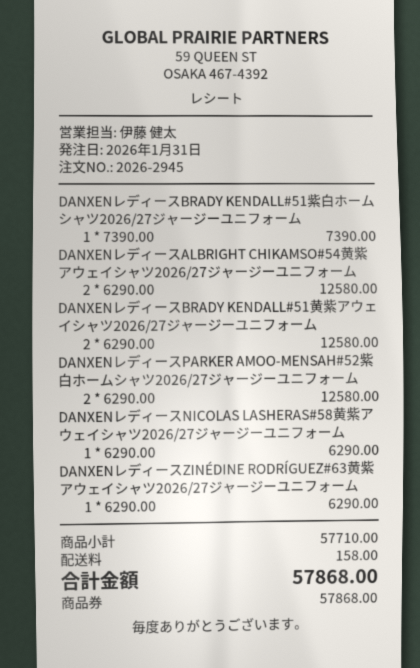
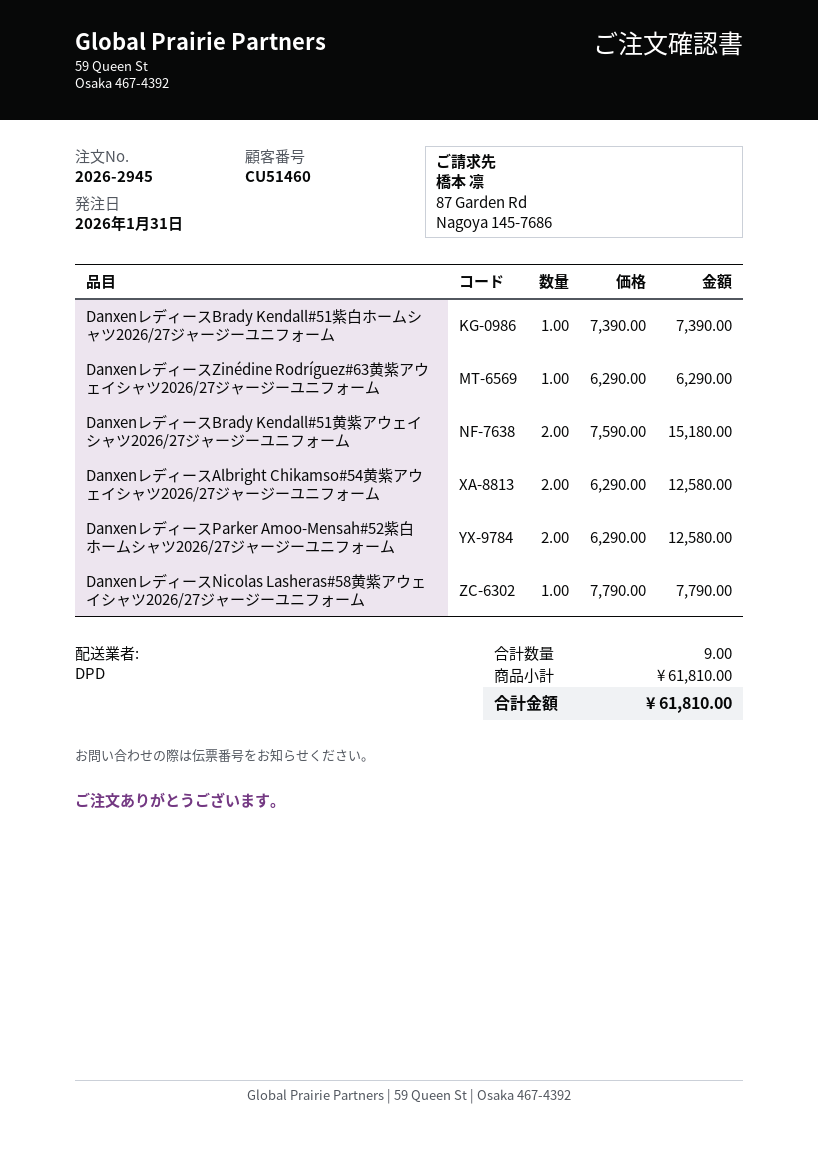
DANXENレディースBRADY KENDALL#51黄紫アウェイシャツ2026/27ジャージーユニフォーム: 2 x 6290.00 = 12580.00 -> 2 x 7590.00 = 15180.00
DANXENレディースNICOLAS LASHERAS#58黄紫アウェイシャツ2026/27ジャージーユニフォーム: 1 x 6290.00 = 6290.00 -> 1 x 7790.00 = 7790.00
subtotal: 57710.00 -> 61810.00
shipping: 158.00 -> none
total: 57868.00 -> 61810.00

